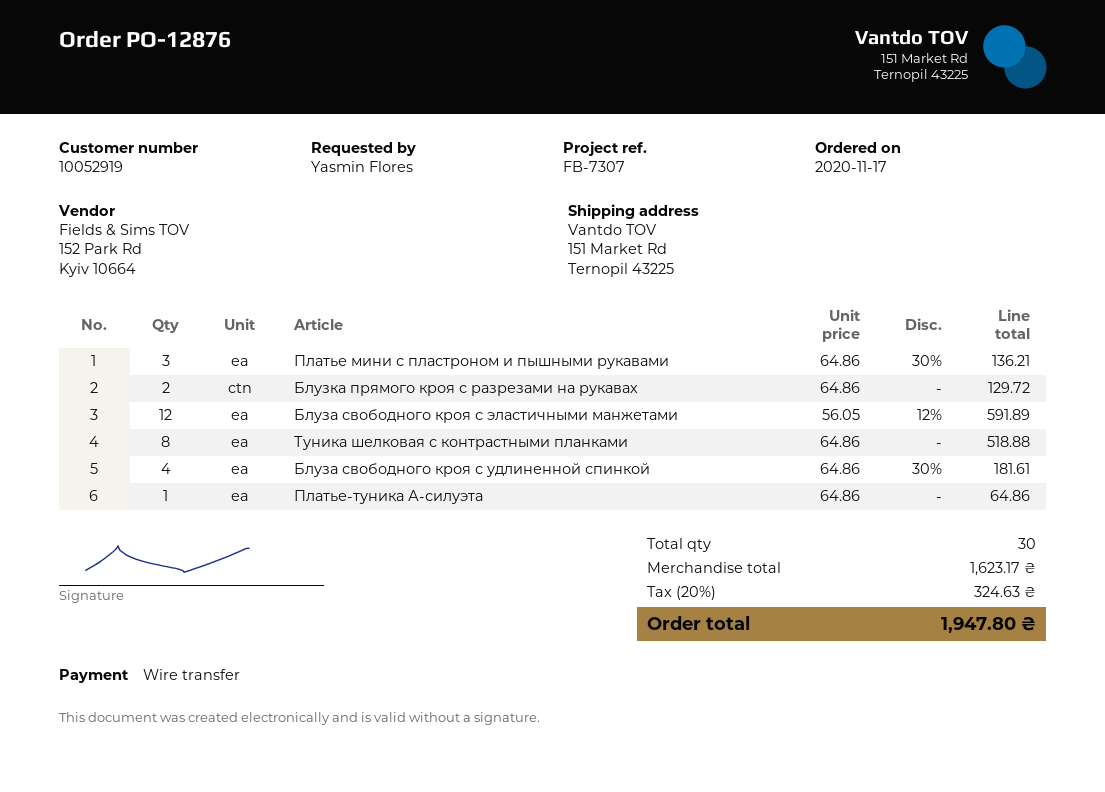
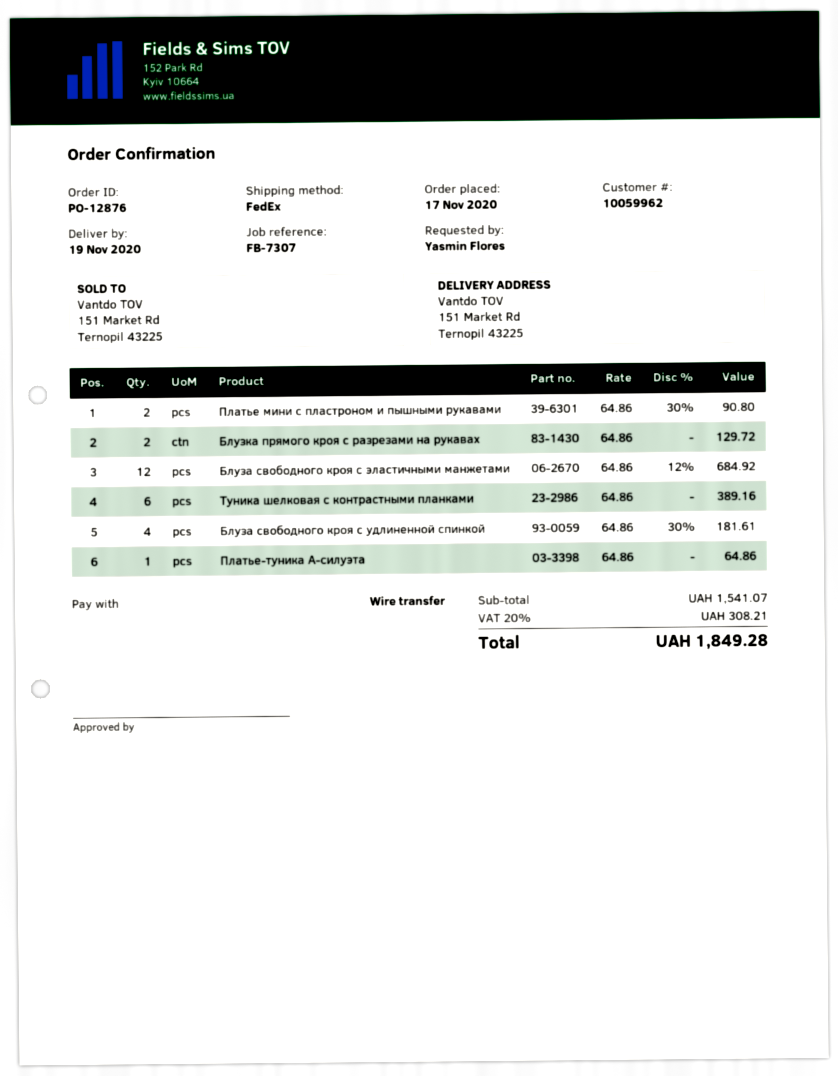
customer number: 10052919 -> 10059962
Платье мини с пластроном и пышными рукавами: 3 x 64.86 - 30% = 136.21 -> 2 x 64.86 - 30% = 90.80
Блуза свободного кроя с эластичными манжетами: 12 x 56.05 - 12% = 591.89 -> 12 x 64.86 - 12% = 684.92
Туника шелковая с контрастными планками: 8 x 64.86 = 518.88 -> 6 x 64.86 = 389.16
subtotal: 1623.17 -> 1541.07
tax: 20% = 324.63 -> 20% = 308.21
total: 1947.80 -> 1849.28

